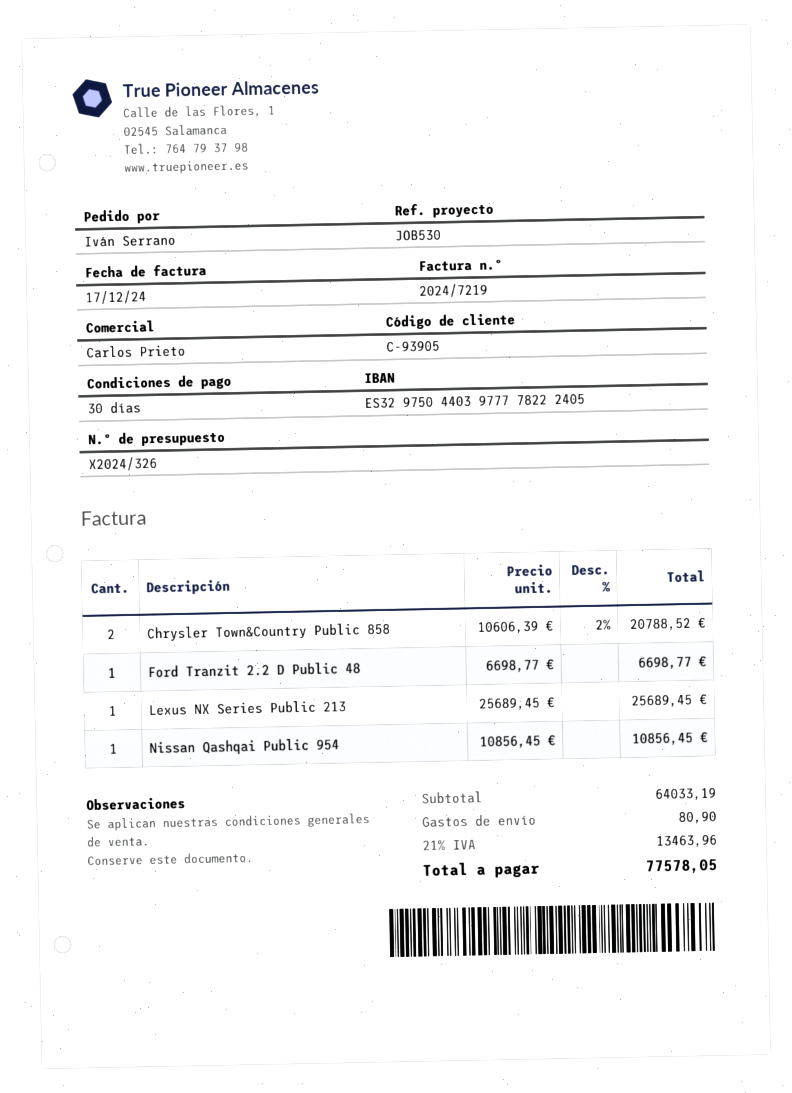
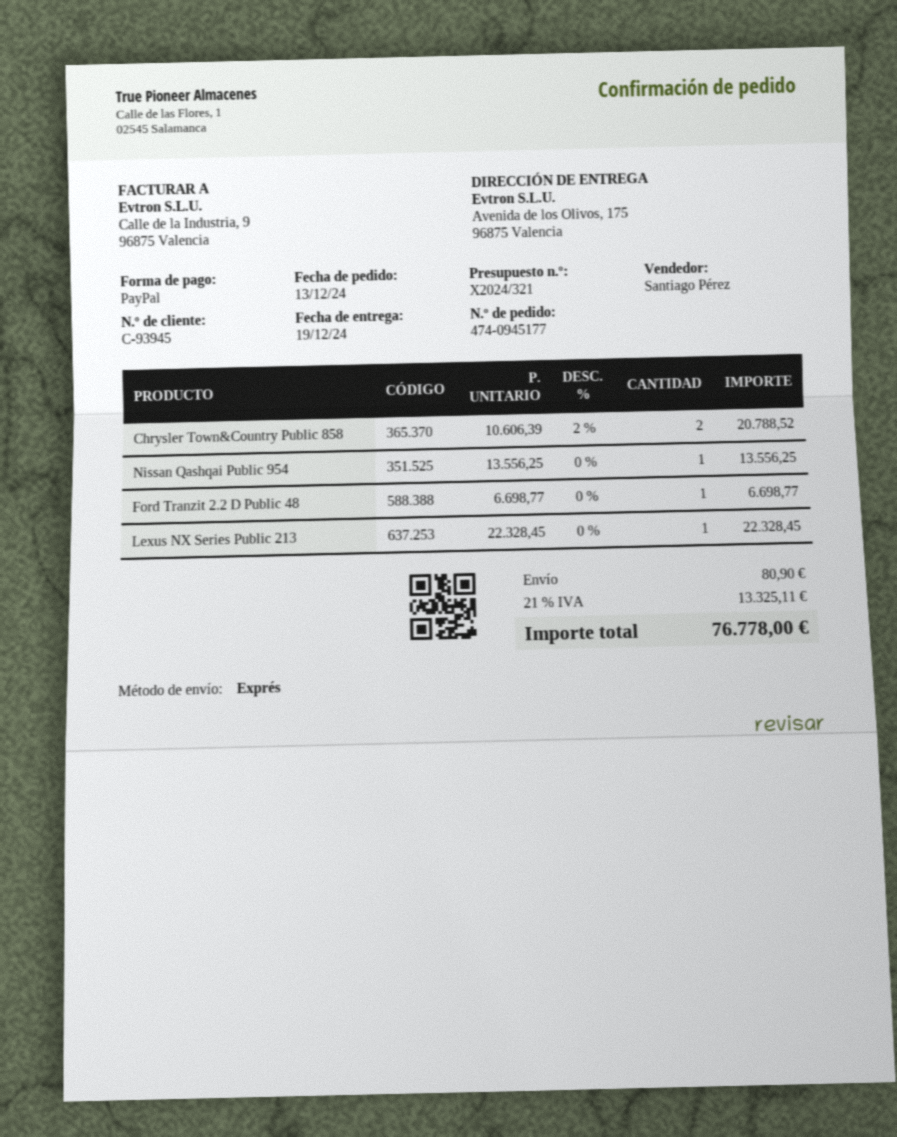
quote number: X2024/326 -> X2024/321
customer number: C-93905 -> C-93945
sales rep: Carlos Prieto -> Santiago Pérez
Lexus NX Series Public 213: 1 x 25689.45 = 25689.45 -> 1 x 22328.45 = 22328.45
Nissan Qashqai Public 954: 1 x 10856.45 = 10856.45 -> 1 x 13556.25 = 13556.25
tax: 21% = 13463.96 -> 21% = 13325.11
total: 77578.05 -> 76778.00

